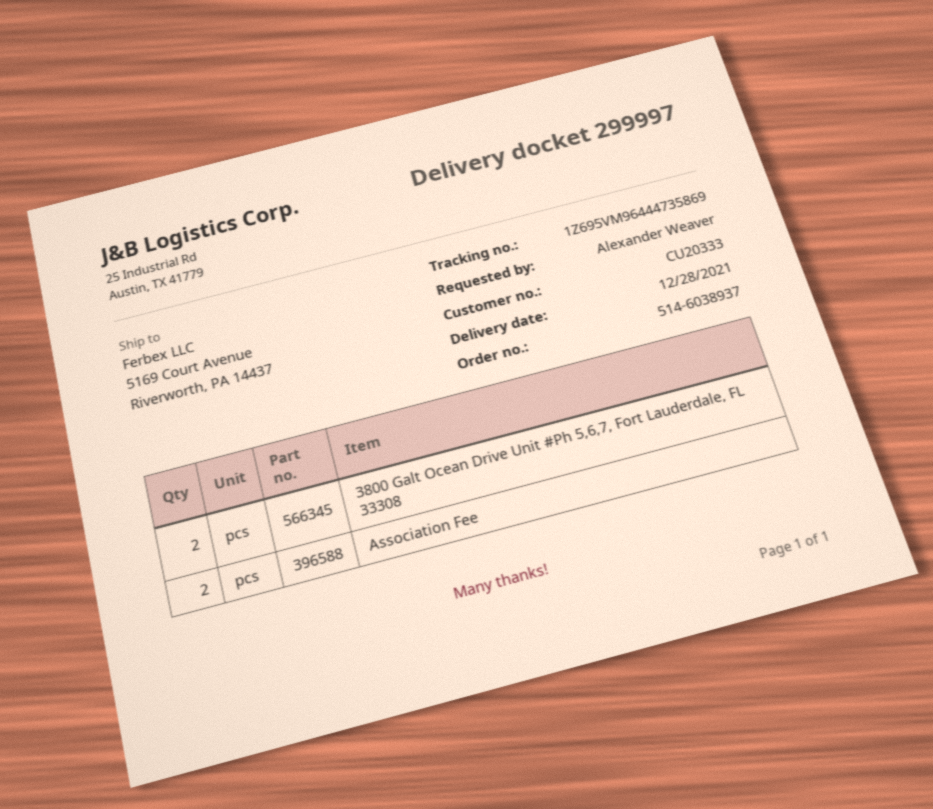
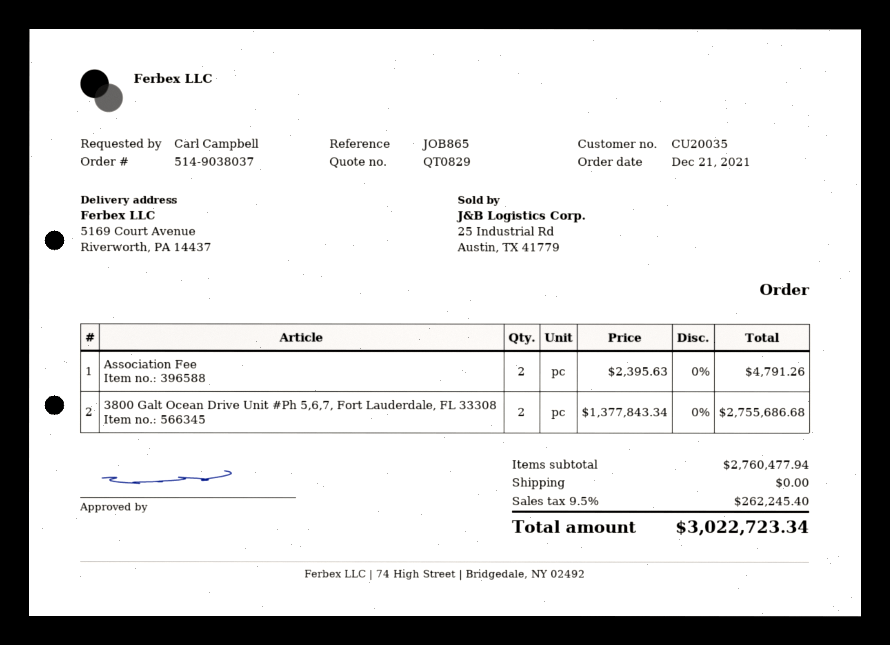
order number: 514-6038937 -> 514-9038037
customer number: CU20333 -> CU20035
ordered by: Alexander Weaver -> Carl Campbell

